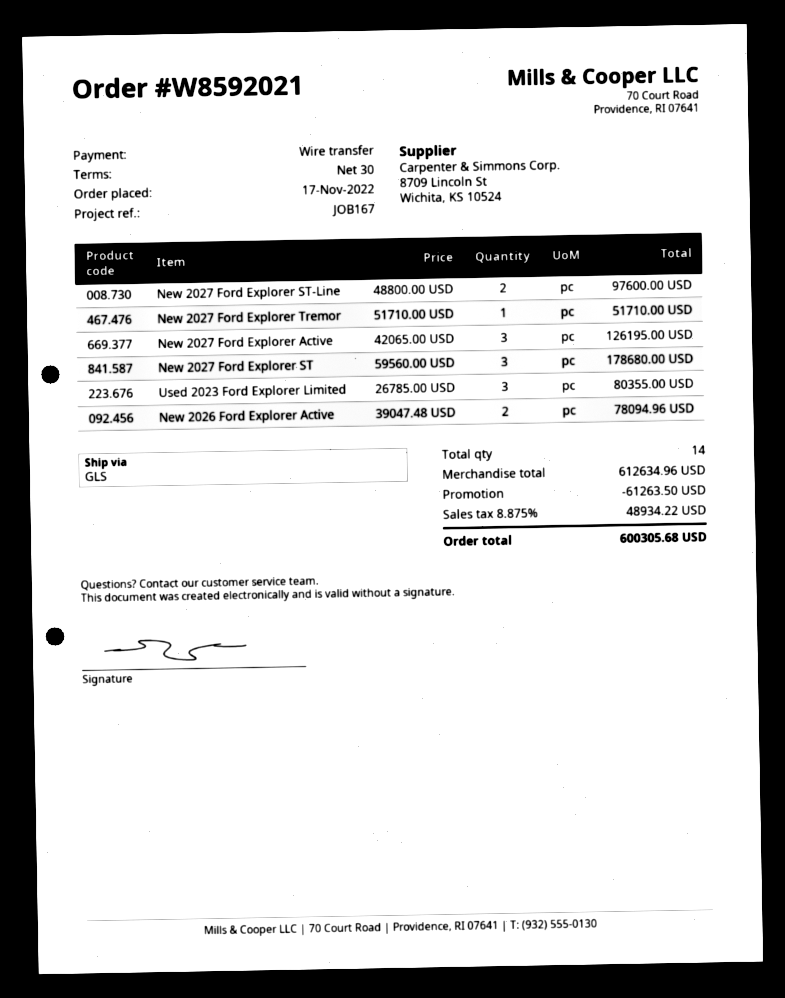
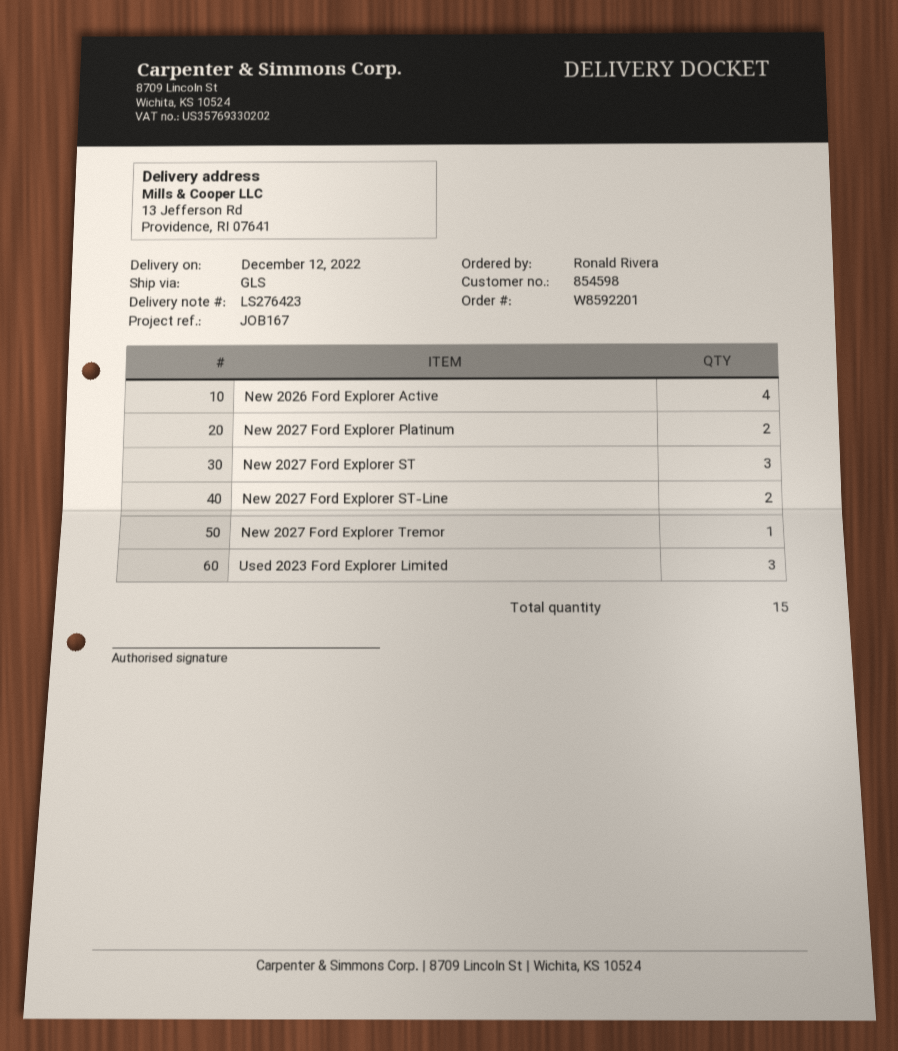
order number: W8592021 -> W8592201
New 2027 Ford Explorer Active: 3 -> none
New 2026 Ford Explorer Active: 2 -> 4
New 2027 Ford Explorer Platinum: none -> 2
total quantity: 14 -> 15

